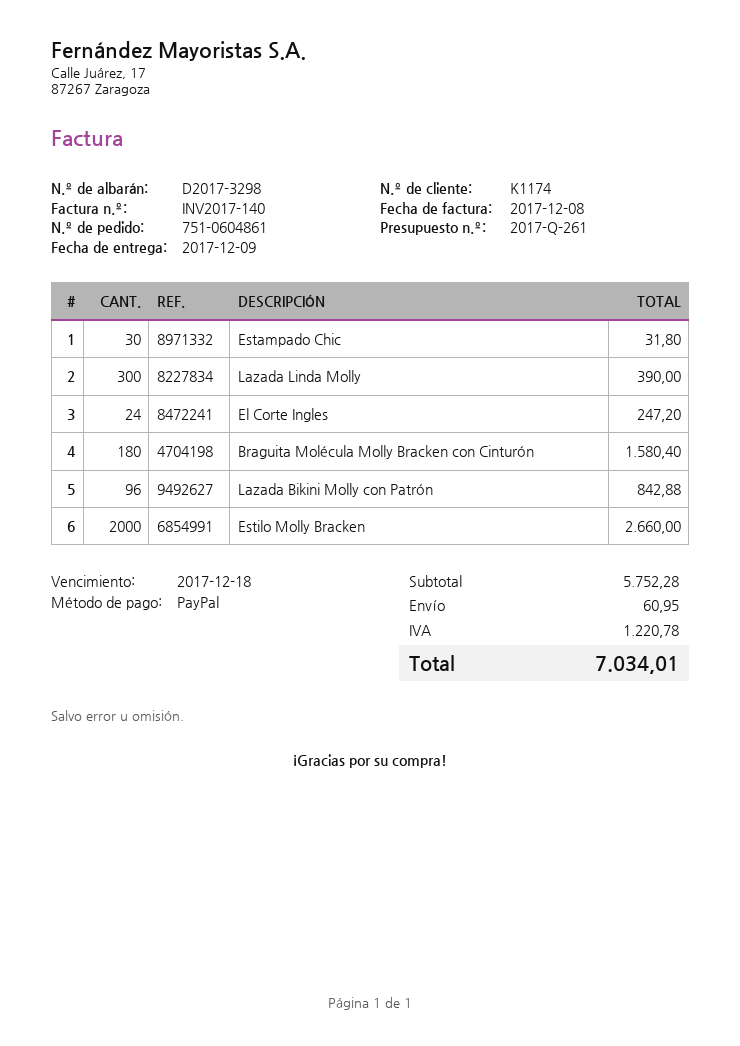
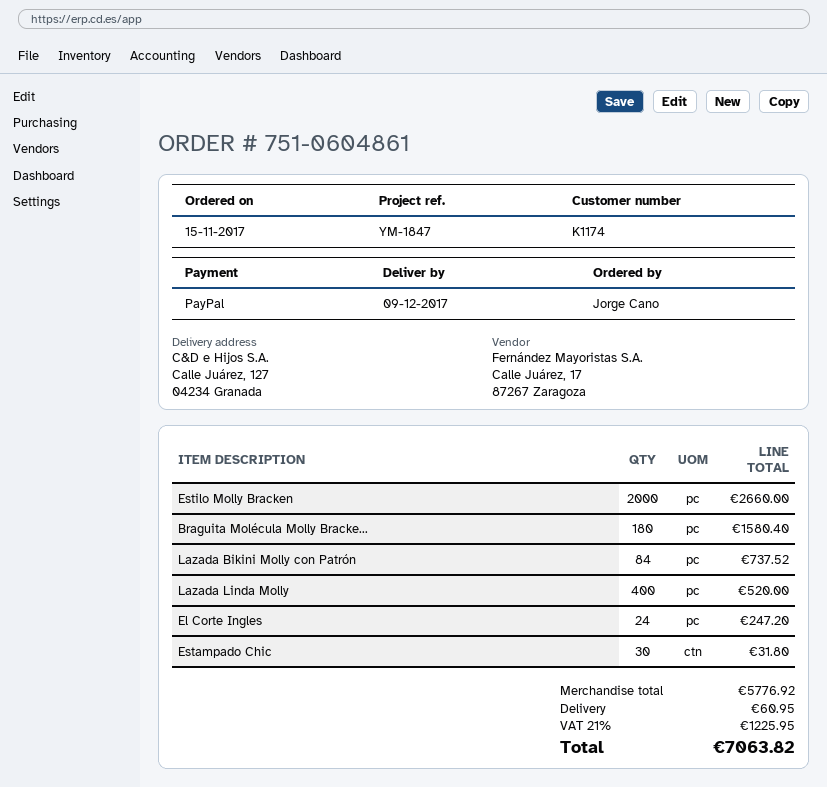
Lazada Linda Molly: 300 for 390.00 -> 400 for 520.00
Lazada Bikini Molly con Patrón: 96 for 842.88 -> 84 for 737.52
subtotal: 5752.28 -> 5776.92
tax: 1220.78 -> 1225.95
total: 7034.01 -> 7063.82

